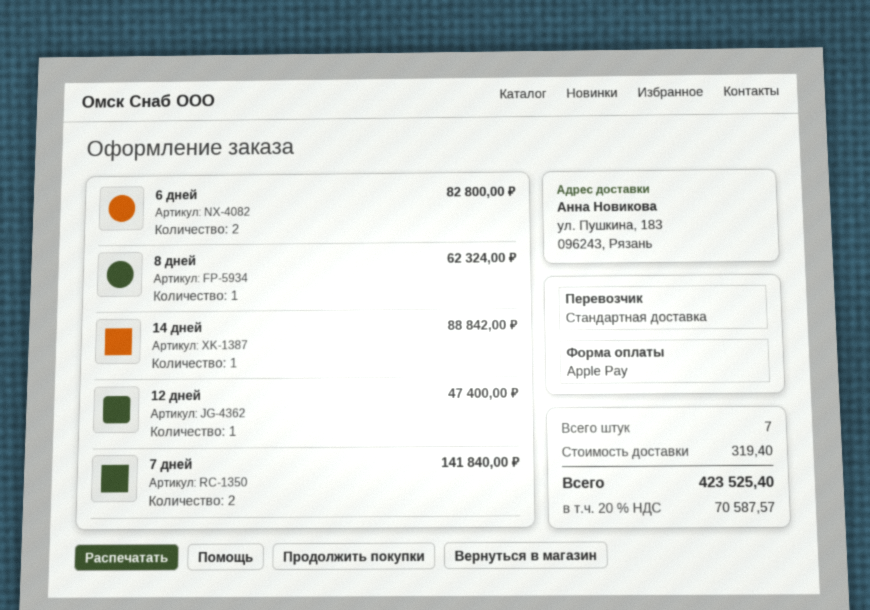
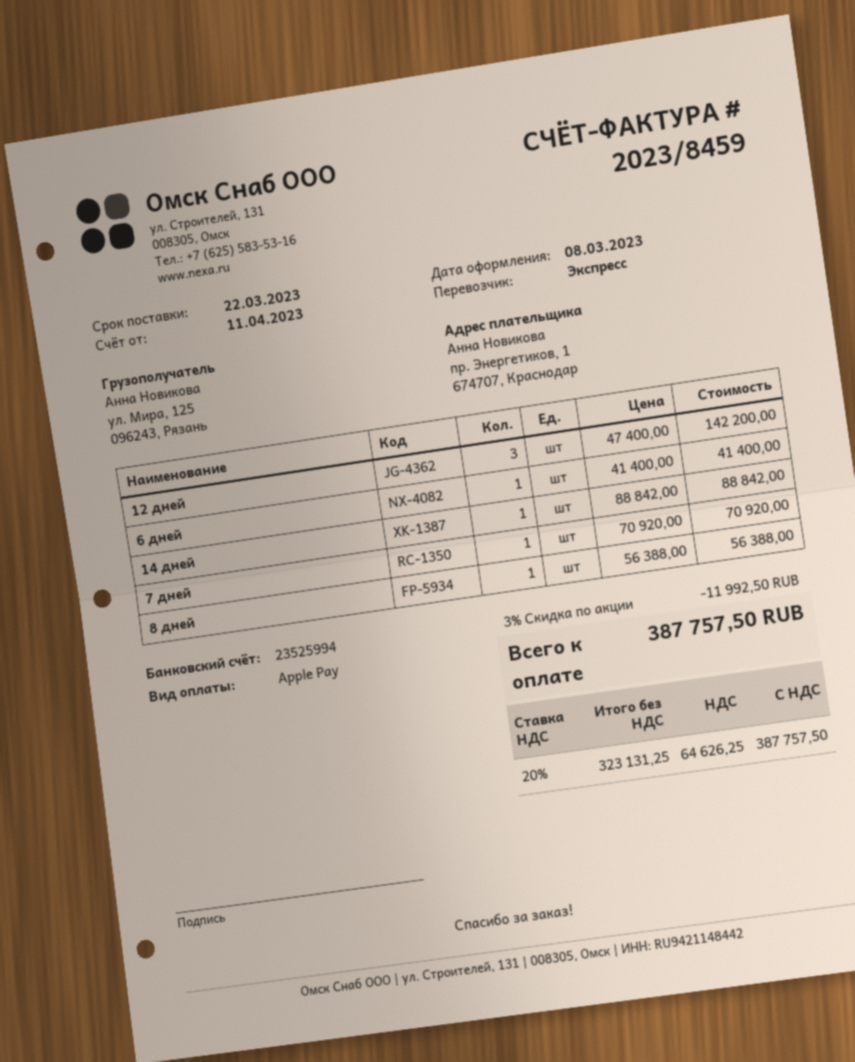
shipping method: standard -> express
ship to: ул. Пушкина, 183, 096243, Рязань -> ул. Мира, 125, 096243, Рязань
6 дней: 2 for 82800.00 -> 1 for 41400.00
8 дней: 1 for 62324.00 -> 1 for 56388.00
12 дней: 1 for 47400.00 -> 3 for 142200.00
7 дней: 2 for 141840.00 -> 1 for 70920.00
discount: none -> 3% = 11992.50
shipping: 319.40 -> none
tax: 20% = 70587.57 -> 20% = 64626.25
total: 423525.40 -> 387757.50

